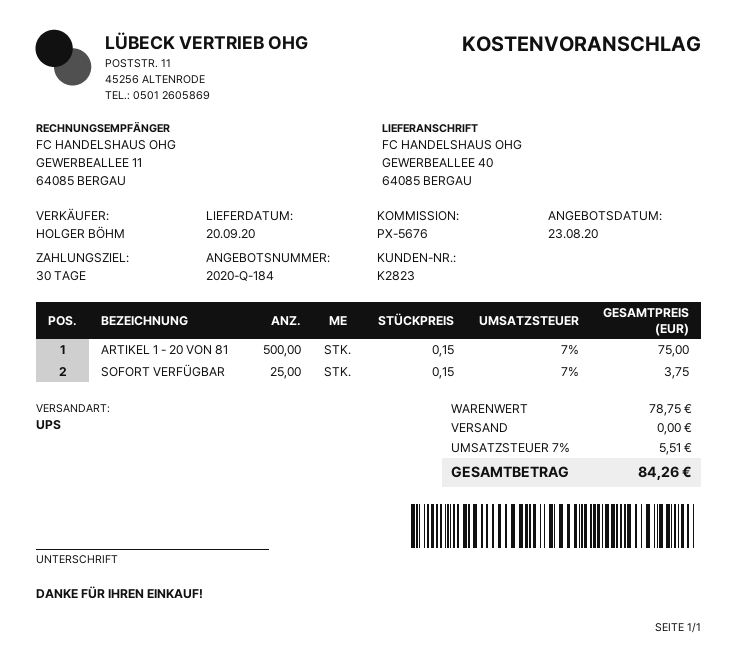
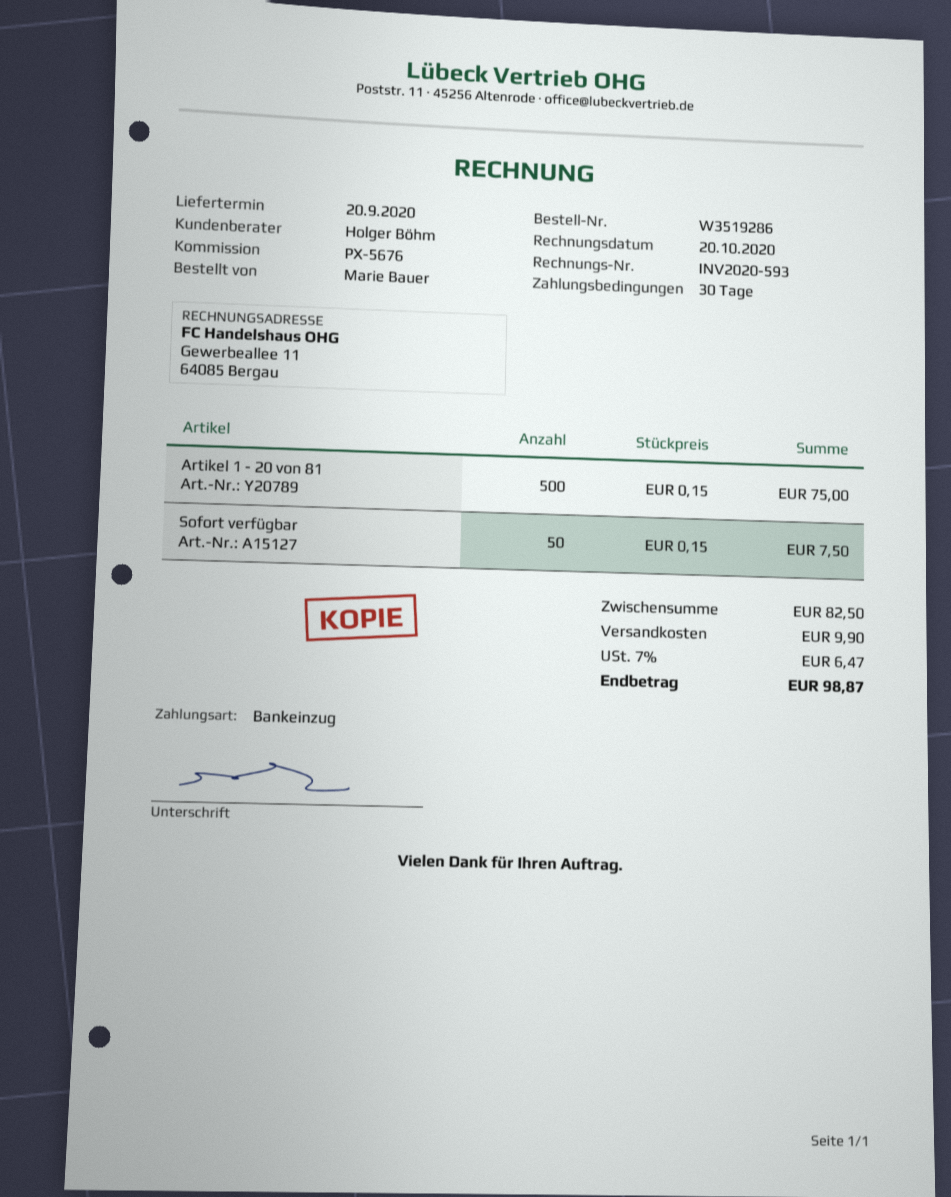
SOFORT VERFÜGBAR: 25 x 0.15 = 3.75 -> 50 x 0.15 = 7.50
subtotal: 78.75 -> 82.50
shipping: 0.00 -> 9.90
tax: 7% = 5.51 -> 7% = 6.47
total: 84.26 -> 98.87

